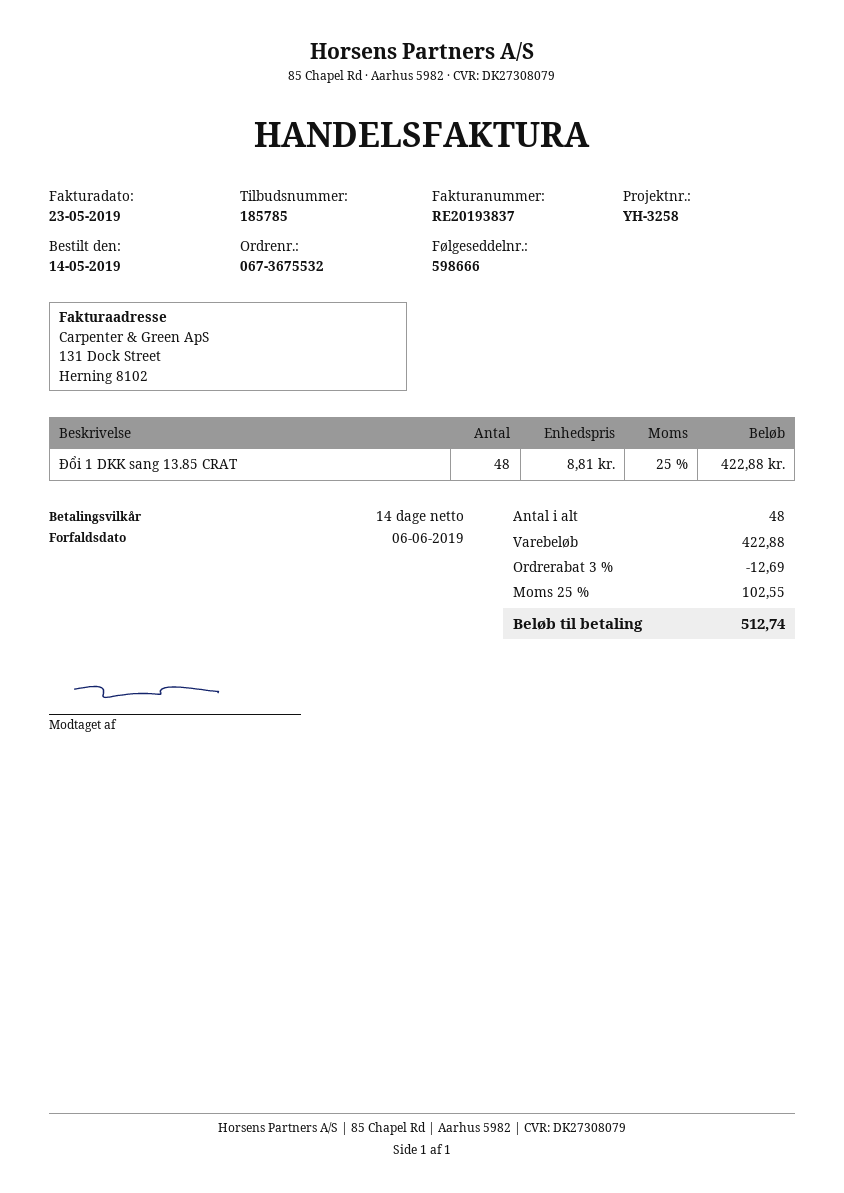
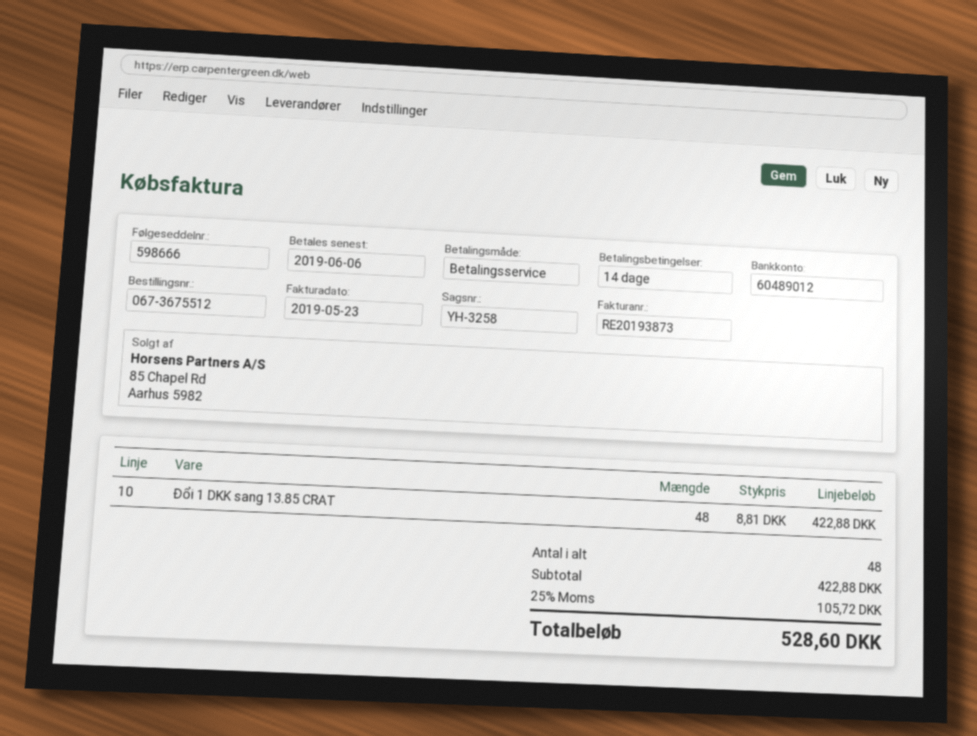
order number: 067-3675532 -> 067-3675512
invoice number: RE20193837 -> RE20193873
discount: 3% = 12.69 -> none
tax: 25% = 102.55 -> 25% = 105.72
total: 512.74 -> 528.60

